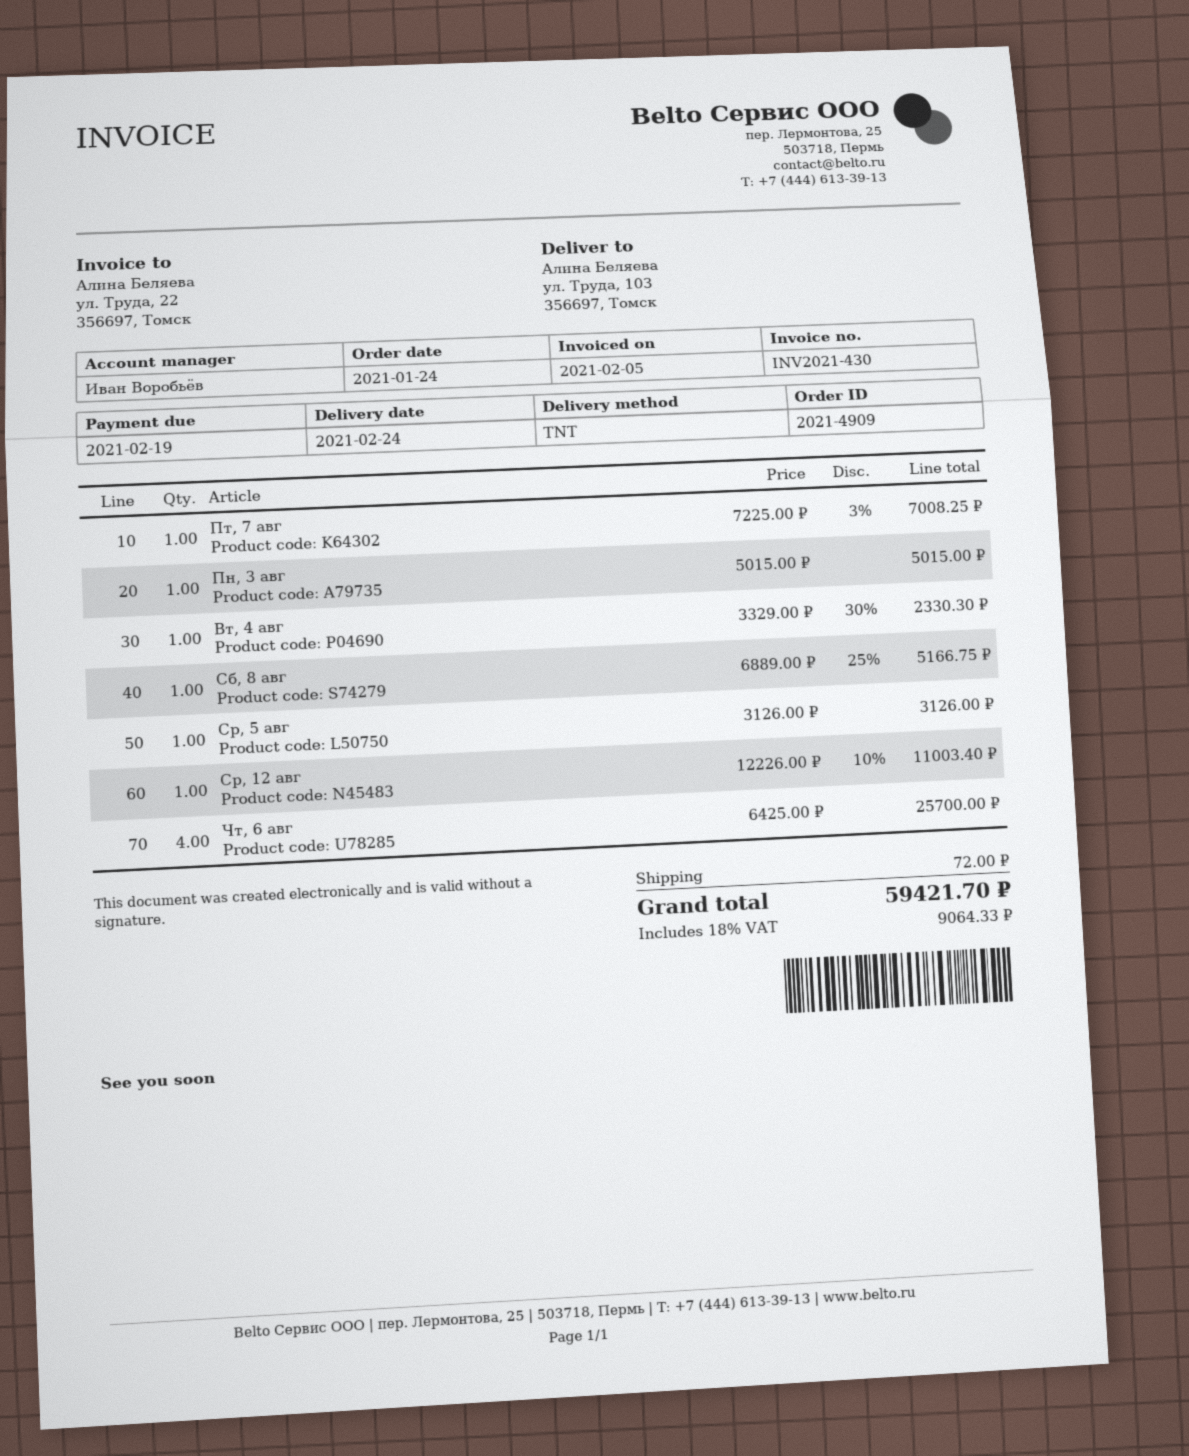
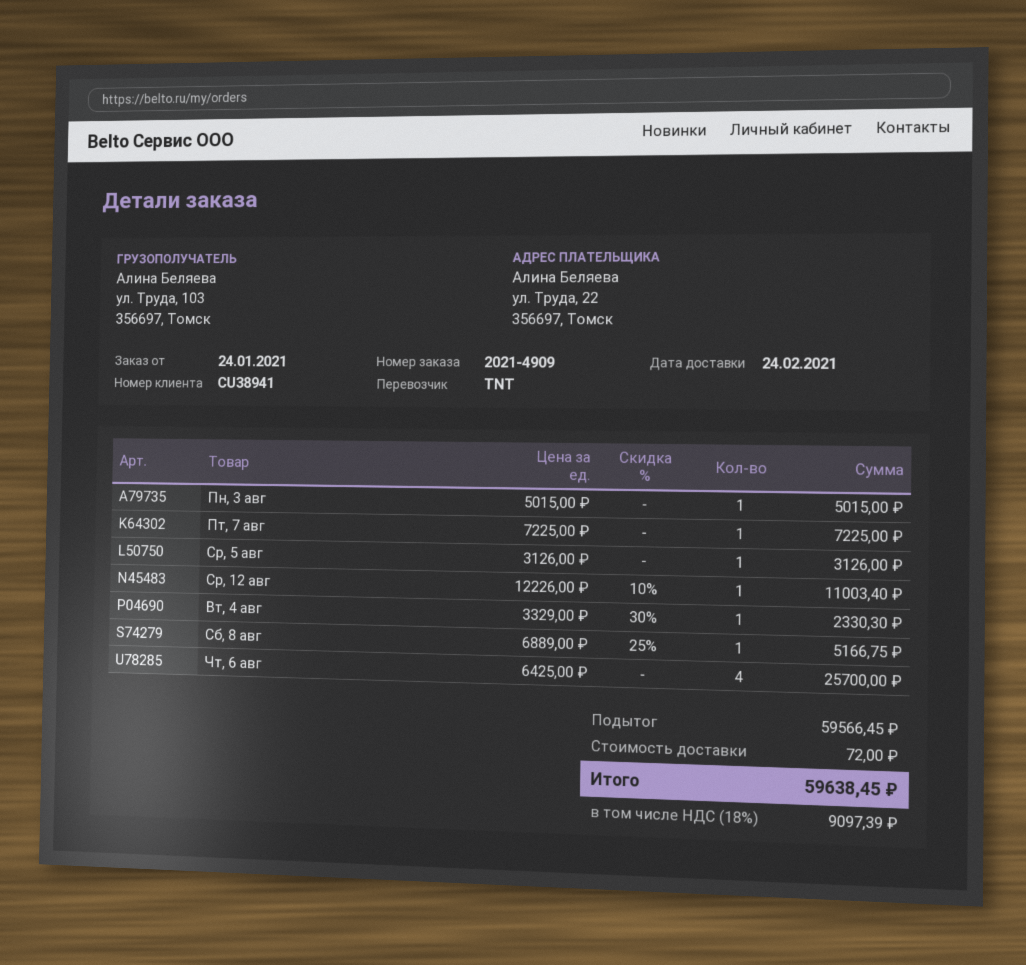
Пт, 7 авг: 1 x 7225.00 - 3% = 7008.25 -> 1 x 7225.00 = 7225.00
tax: 18% = 9064.33 -> 18% = 9097.39
total: 59421.70 -> 59638.45

